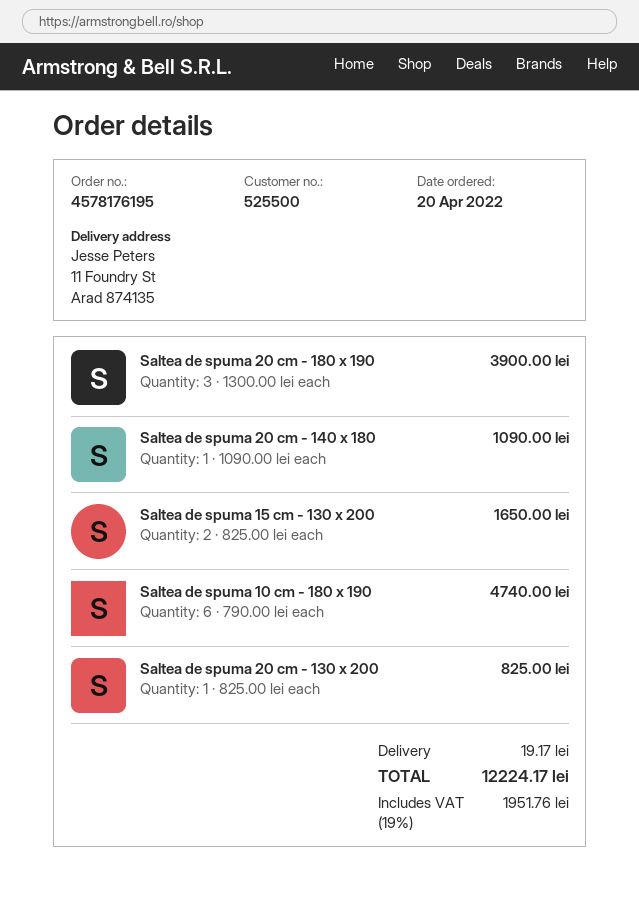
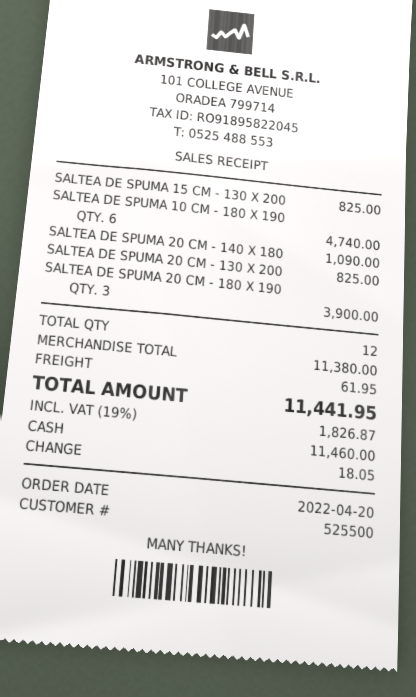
Saltea de spuma 15 cm - 130 x 200: 2 for 1650.00 -> 1 for 825.00
shipping: 19.17 -> 61.95
tax: 19% = 1951.76 -> 19% = 1826.87
total: 12224.17 -> 11441.95

